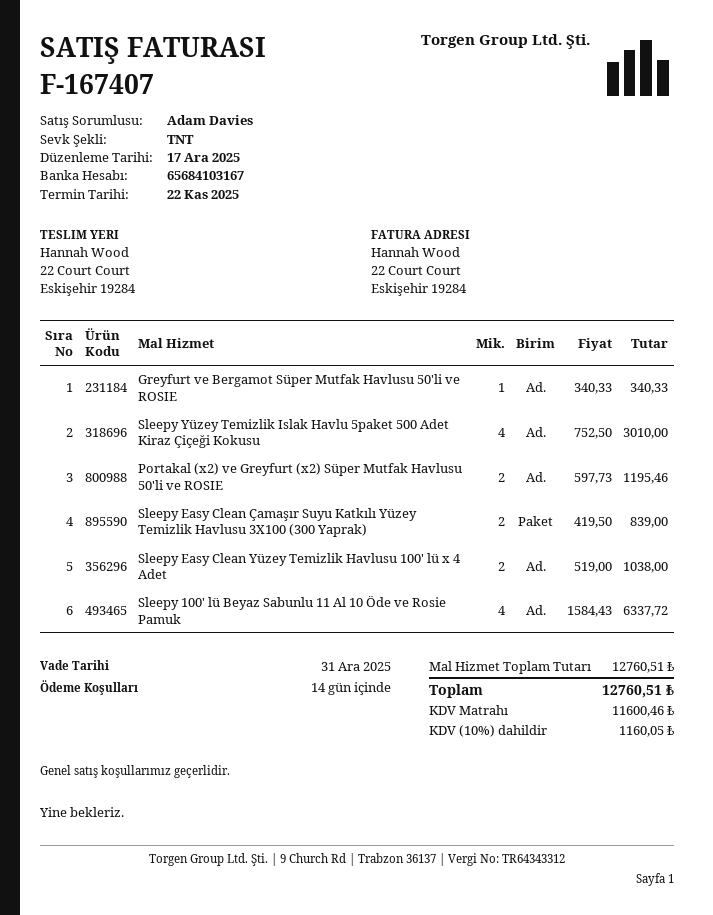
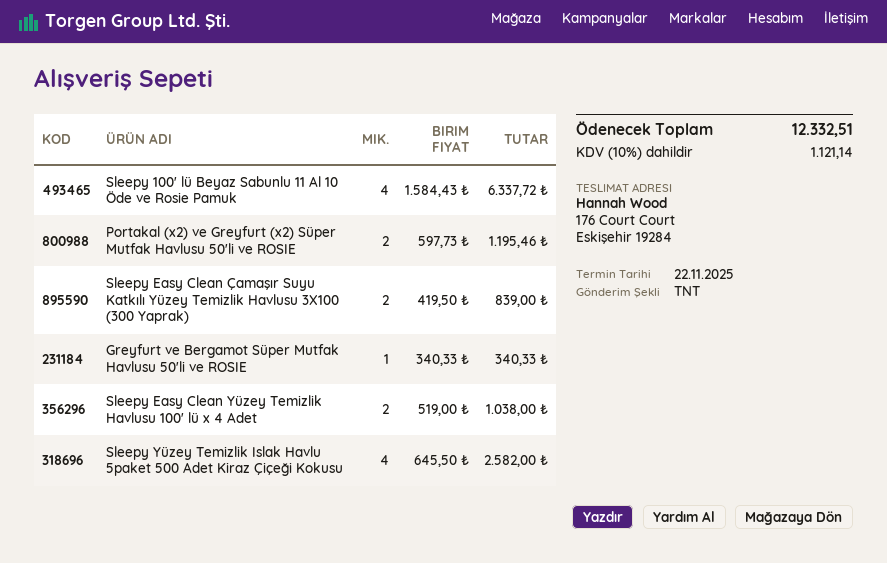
ship to: 22 Court Court, Eskişehir 19284 -> 176 Court Court, Eskişehir 19284
Sleepy Yüzey Temizlik Islak Havlu 5paket 500 Adet Kiraz Çiçeği Kokusu: 4 x 752.50 = 3010.00 -> 4 x 645.50 = 2582.00
tax: 10% = 1160.05 -> 10% = 1121.14
total: 12760.51 -> 12332.51

